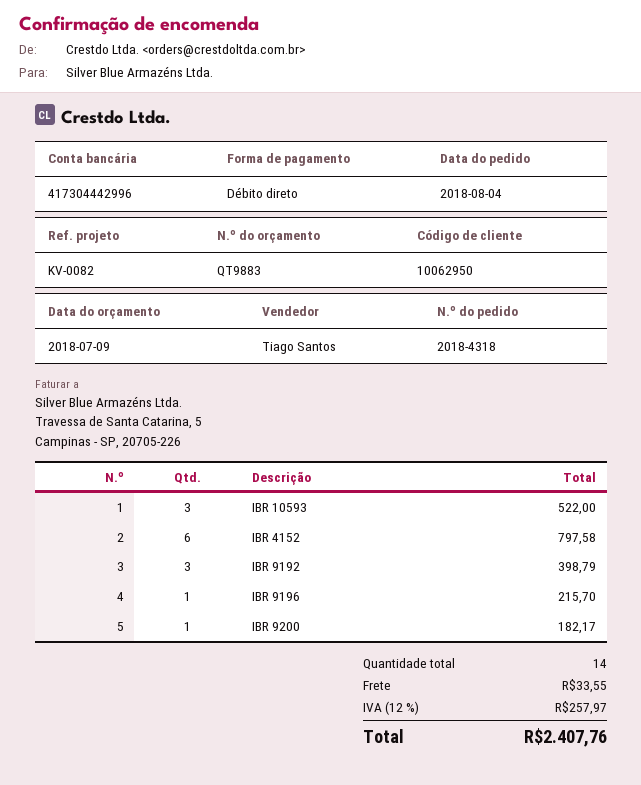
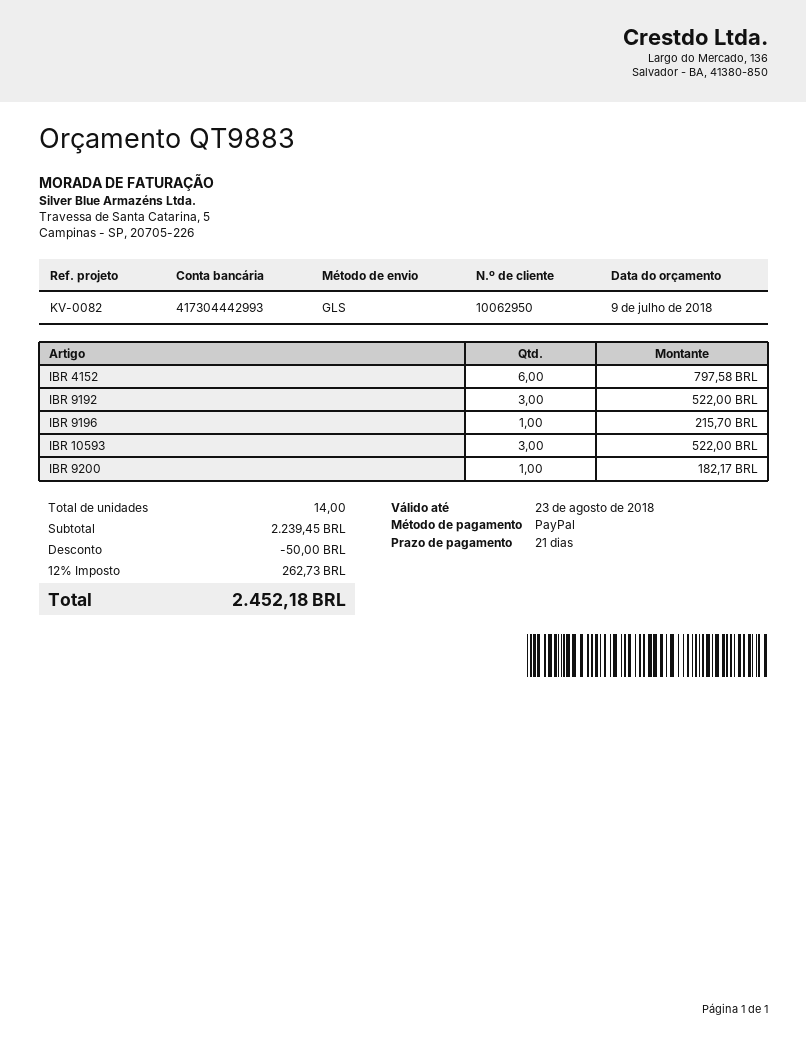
payment method: direct debit -> PayPal
bank account: 417304442996 -> 417304442993
IBR 9192: 3 for 398.79 -> 3 for 522.00
discount: none -> 50.00
shipping: 33.55 -> none
tax: 12% = 257.97 -> 12% = 262.73
total: 2407.76 -> 2452.18

